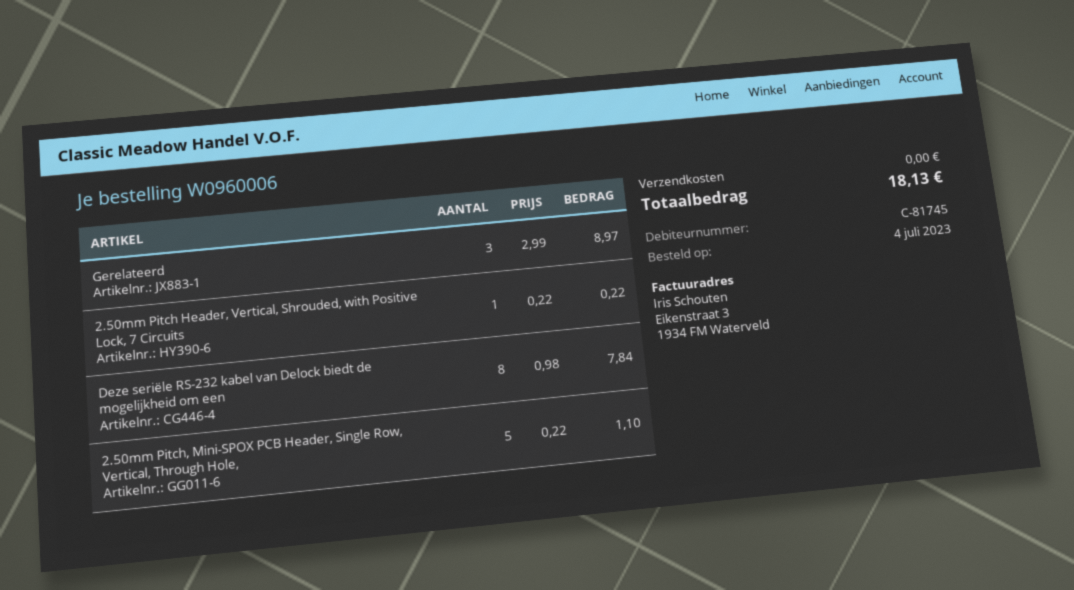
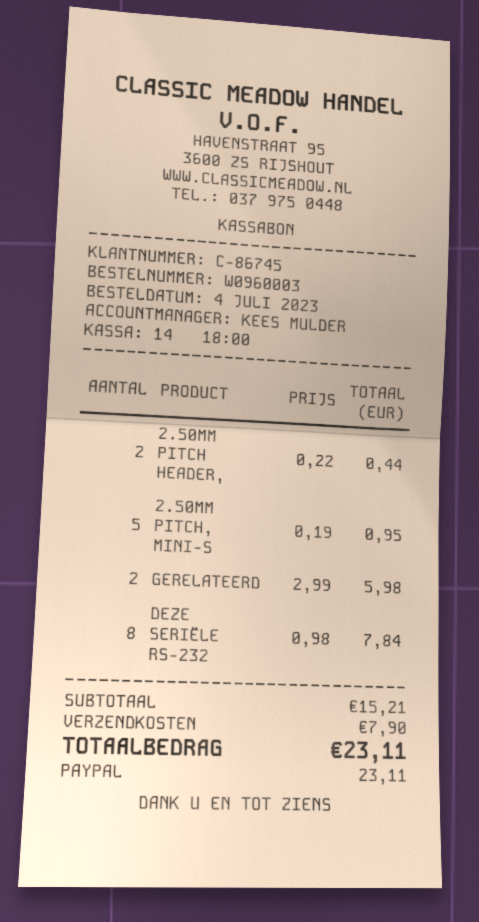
order number: W0960006 -> W0960003
customer number: C-81745 -> C-86745
Gerelateerd: 3 x 2.99 = 8.97 -> 2 x 2.99 = 5.98
2.50mm Pitch Header, Vertical, Shrouded, with Positive Lock, 7 Circuits: 1 x 0.22 = 0.22 -> 2 x 0.22 = 0.44
2.50mm Pitch, Mini-SPOX PCB Header, Single Row, Vertical, Through Hole,: 5 x 0.22 = 1.10 -> 5 x 0.19 = 0.95
shipping: 0.00 -> 7.90
total: 18.13 -> 23.11

